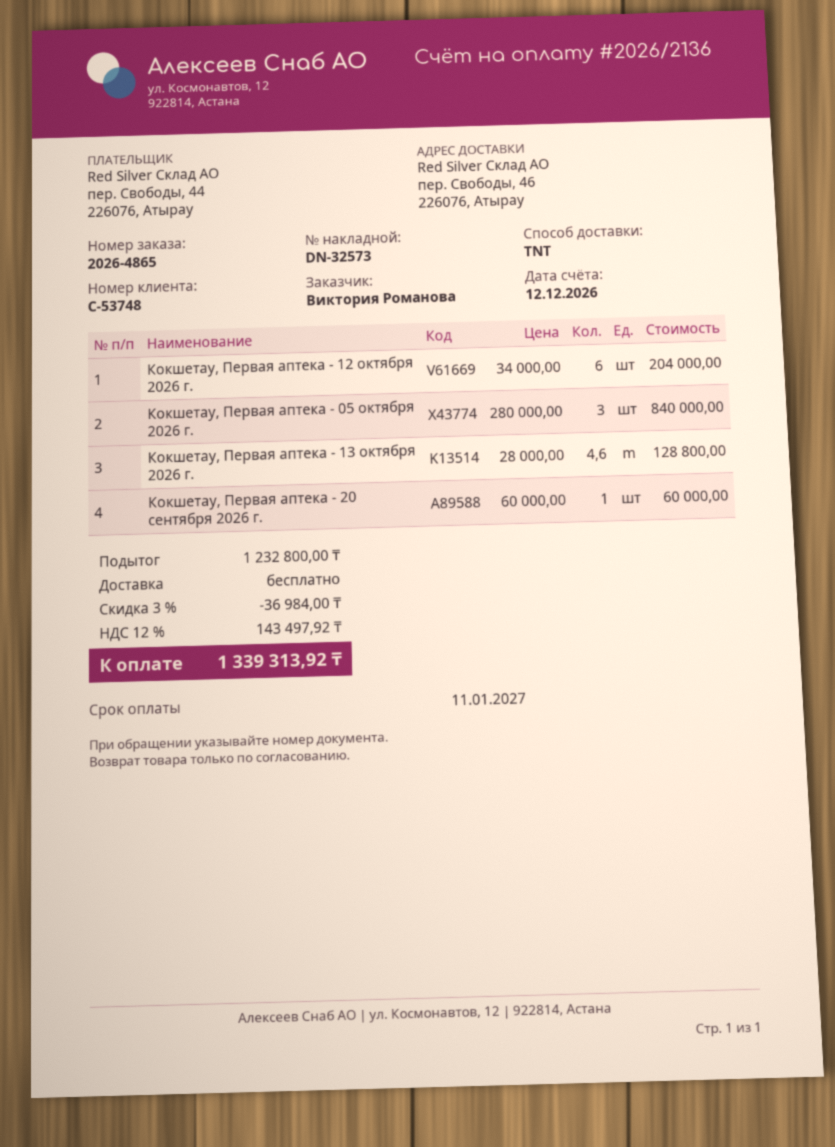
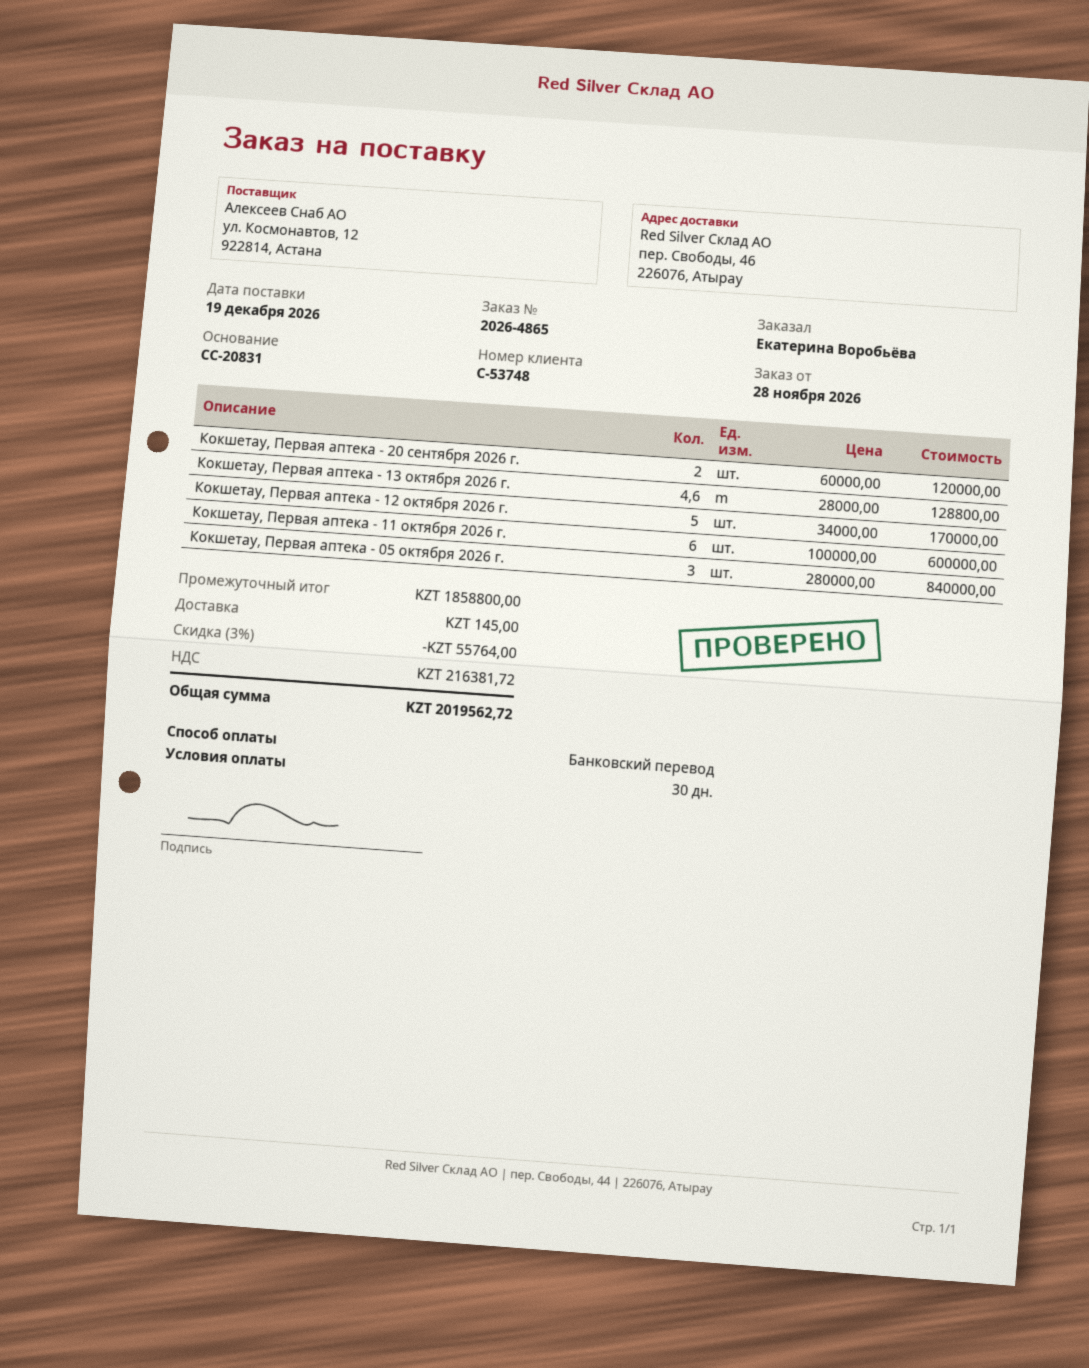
ordered by: Виктория Романова -> Екатерина Воробьёва
Кокшетау, Первая аптека - 12 октября 2026 г.: 6 x 34000.00 = 204000.00 -> 5 x 34000.00 = 170000.00
Кокшетау, Первая аптека - 20 сентября 2026 г.: 1 x 60000.00 = 60000.00 -> 2 x 60000.00 = 120000.00
Кокшетау, Первая аптека - 11 октября 2026 г.: none -> 6 x 100000.00 = 600000.00
subtotal: 1232800.00 -> 1858800.00
discount: 3% = 36984.00 -> 3% = 55764.00
shipping: 0.00 -> 145.00
tax: 143497.92 -> 216381.72
total: 1339313.92 -> 2019562.72

